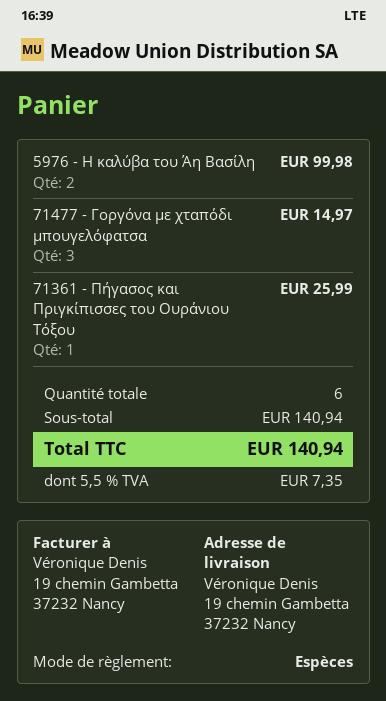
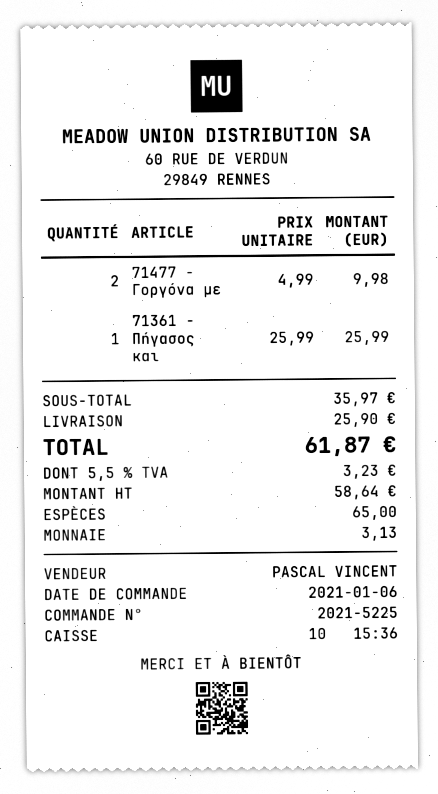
5976 - Η καλύβα του Άη Βασίλη: 2 for 99.98 -> none
71477 - Γοργόνα με χταπόδι μπουγελόφατσα: 3 for 14.97 -> 2 for 9.98
subtotal: 140.94 -> 35.97
shipping: none -> 25.90
tax: 5.5% = 7.35 -> 5.5% = 3.23
total: 140.94 -> 61.87

